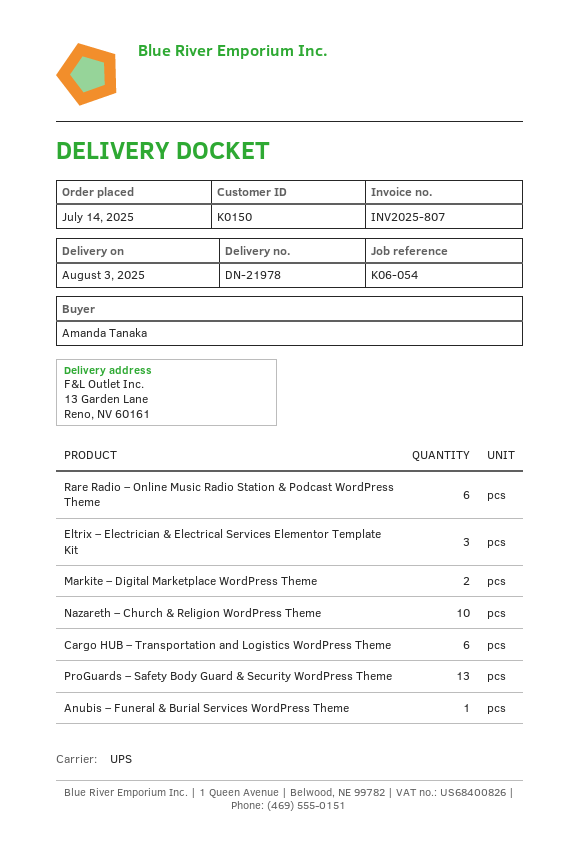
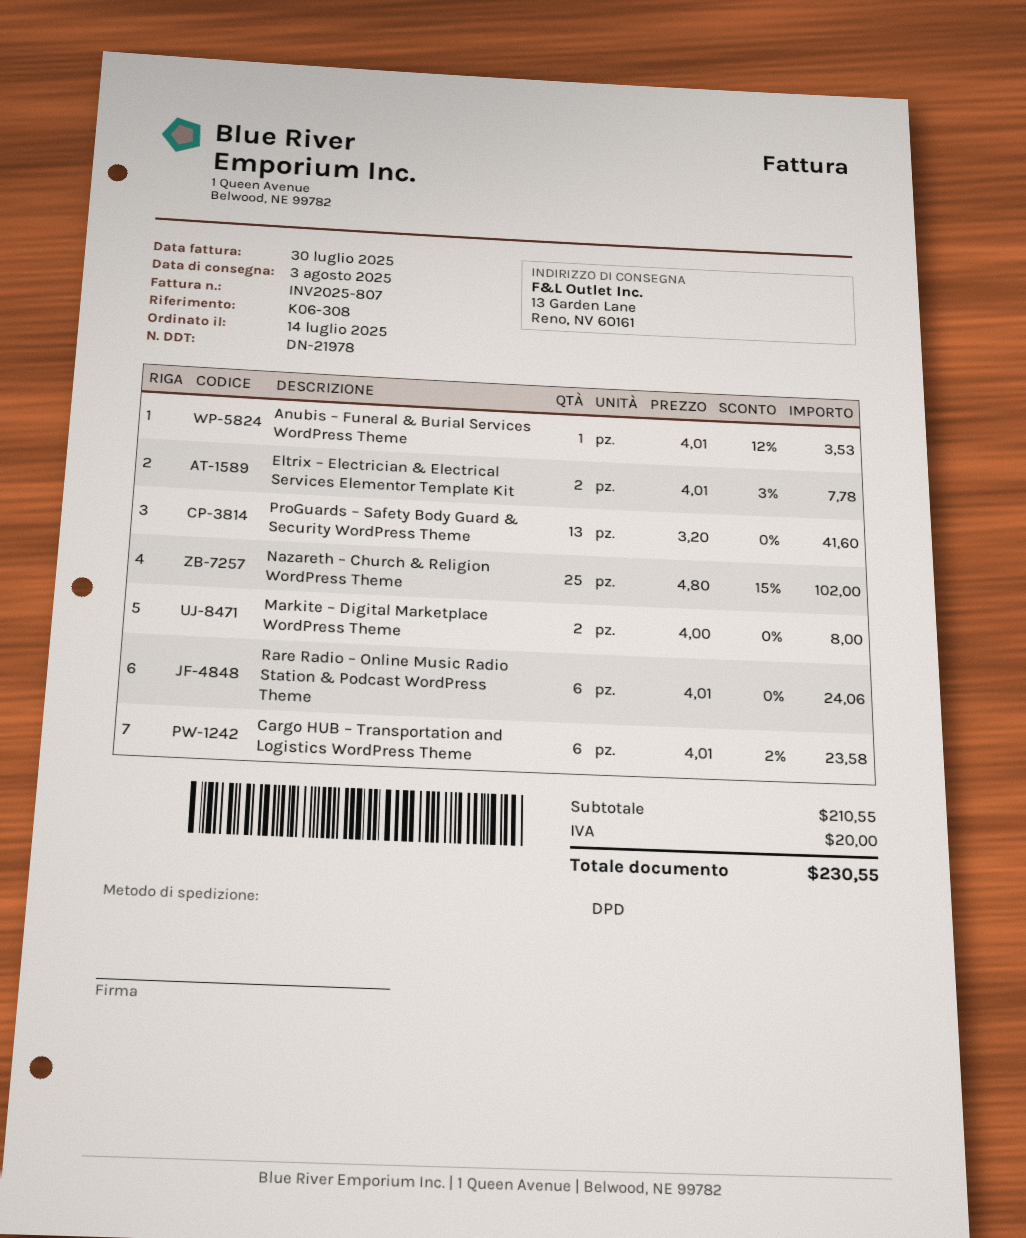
reference: K06-054 -> K06-308
shipping method: UPS -> DPD
Eltrix – Electrician & Electrical Services Elementor Template Kit: 3 -> 2
Nazareth – Church & Religion WordPress Theme: 10 -> 25

